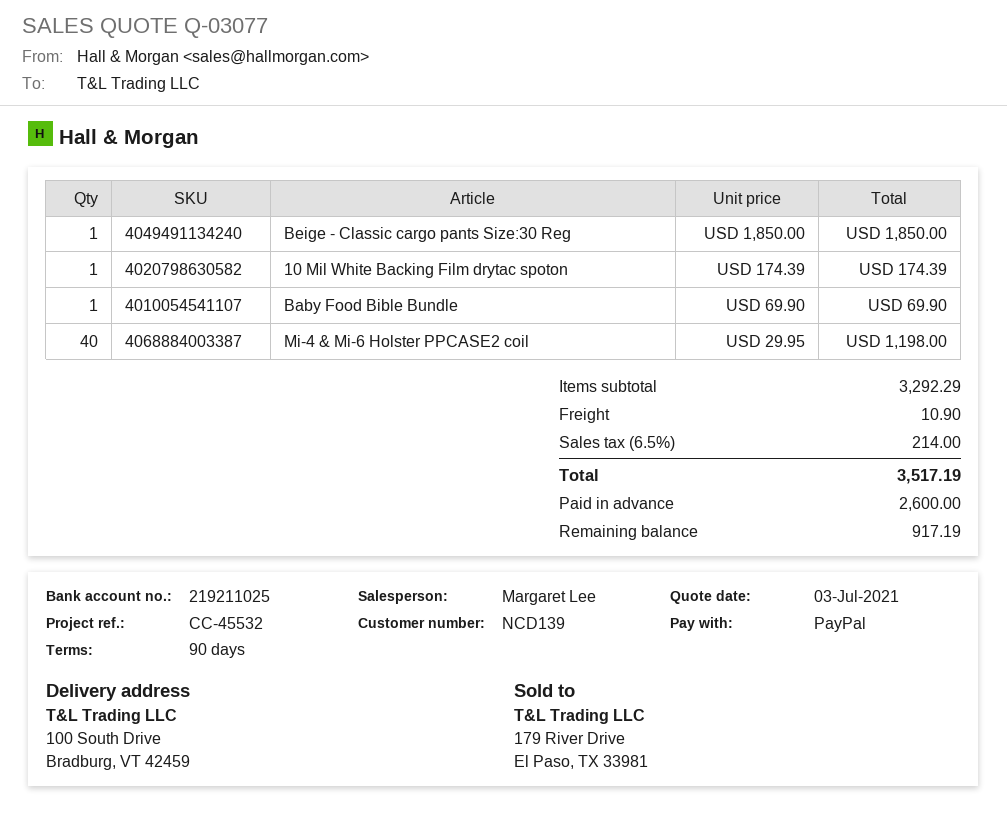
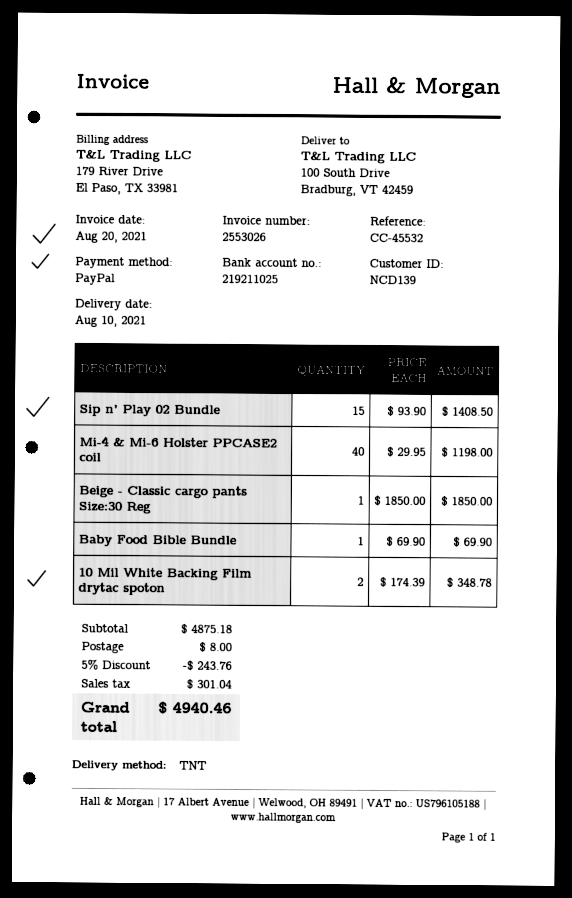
10 Mil White Backing Film drytac spoton: 1 x 174.39 = 174.39 -> 2 x 174.39 = 348.78
Sip n’ Play 02 Bundle: none -> 15 x 93.90 = 1408.50
subtotal: 3292.29 -> 4875.18
discount: none -> 5% = 243.76
shipping: 10.90 -> 8.00
tax: 214.00 -> 301.04
total: 3517.19 -> 4940.46

